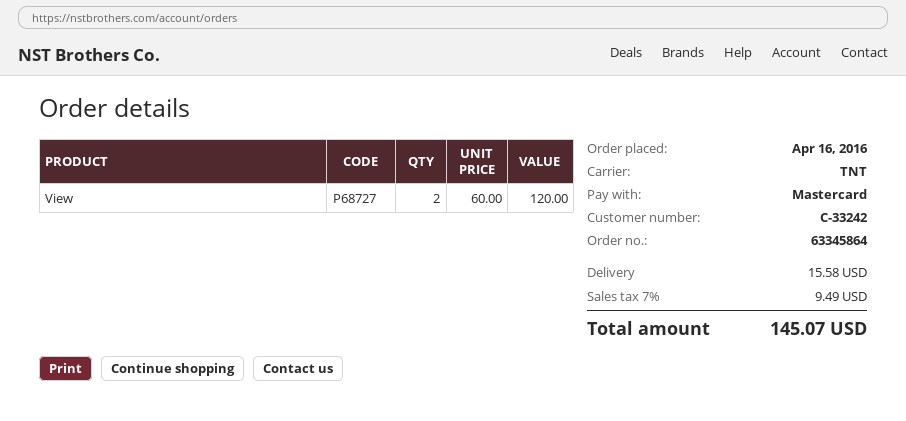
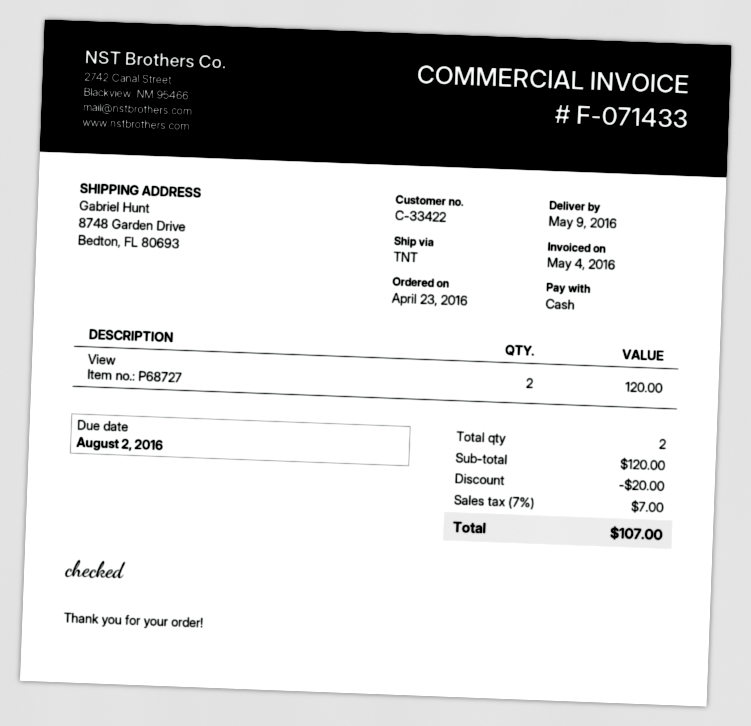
order date: 2016-04-16 -> 2016-04-23
customer number: C-33242 -> C-33422
payment method: Mastercard -> cash
discount: none -> 20.00
shipping: 15.58 -> none
tax: 7% = 9.49 -> 7% = 7.00
total: 145.07 -> 107.00

